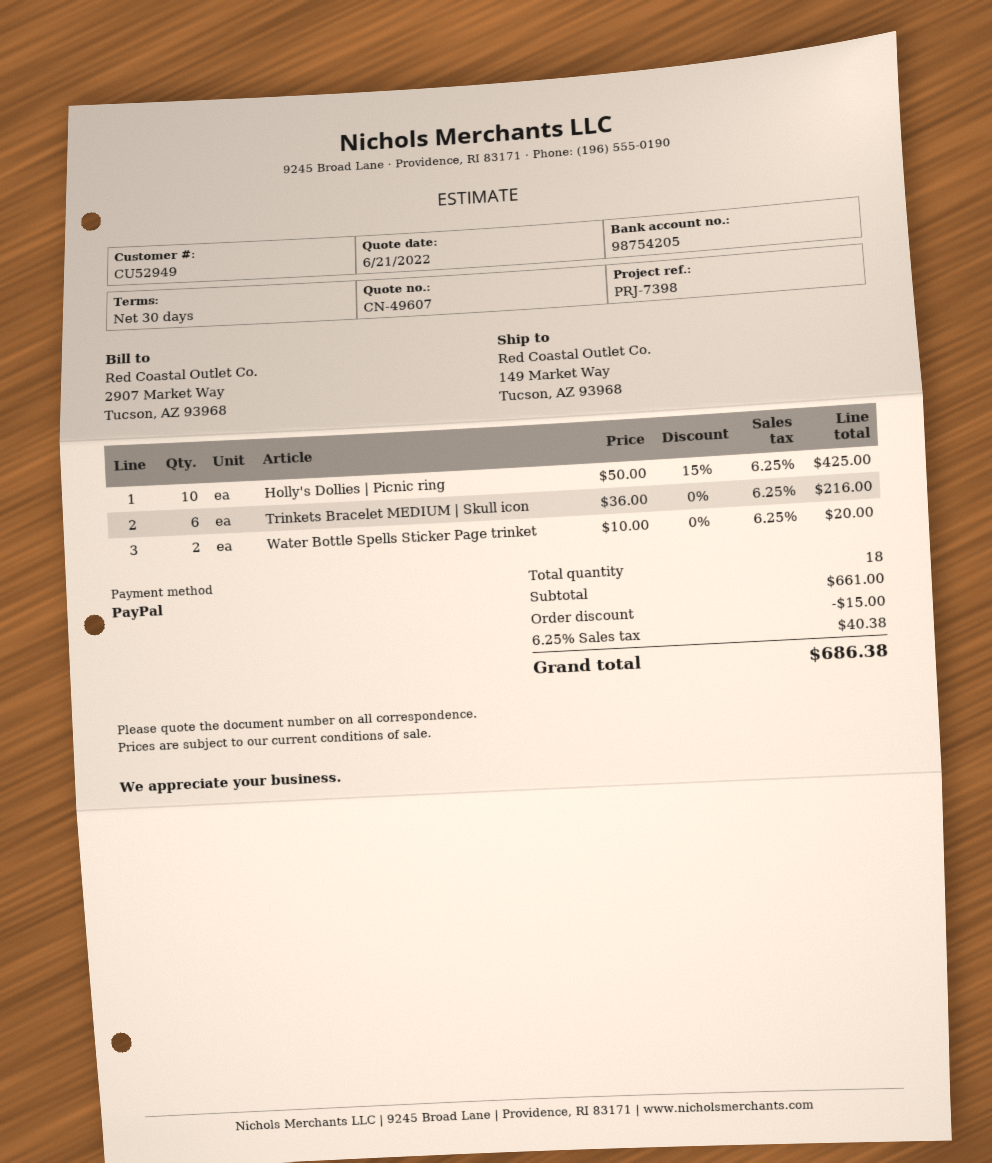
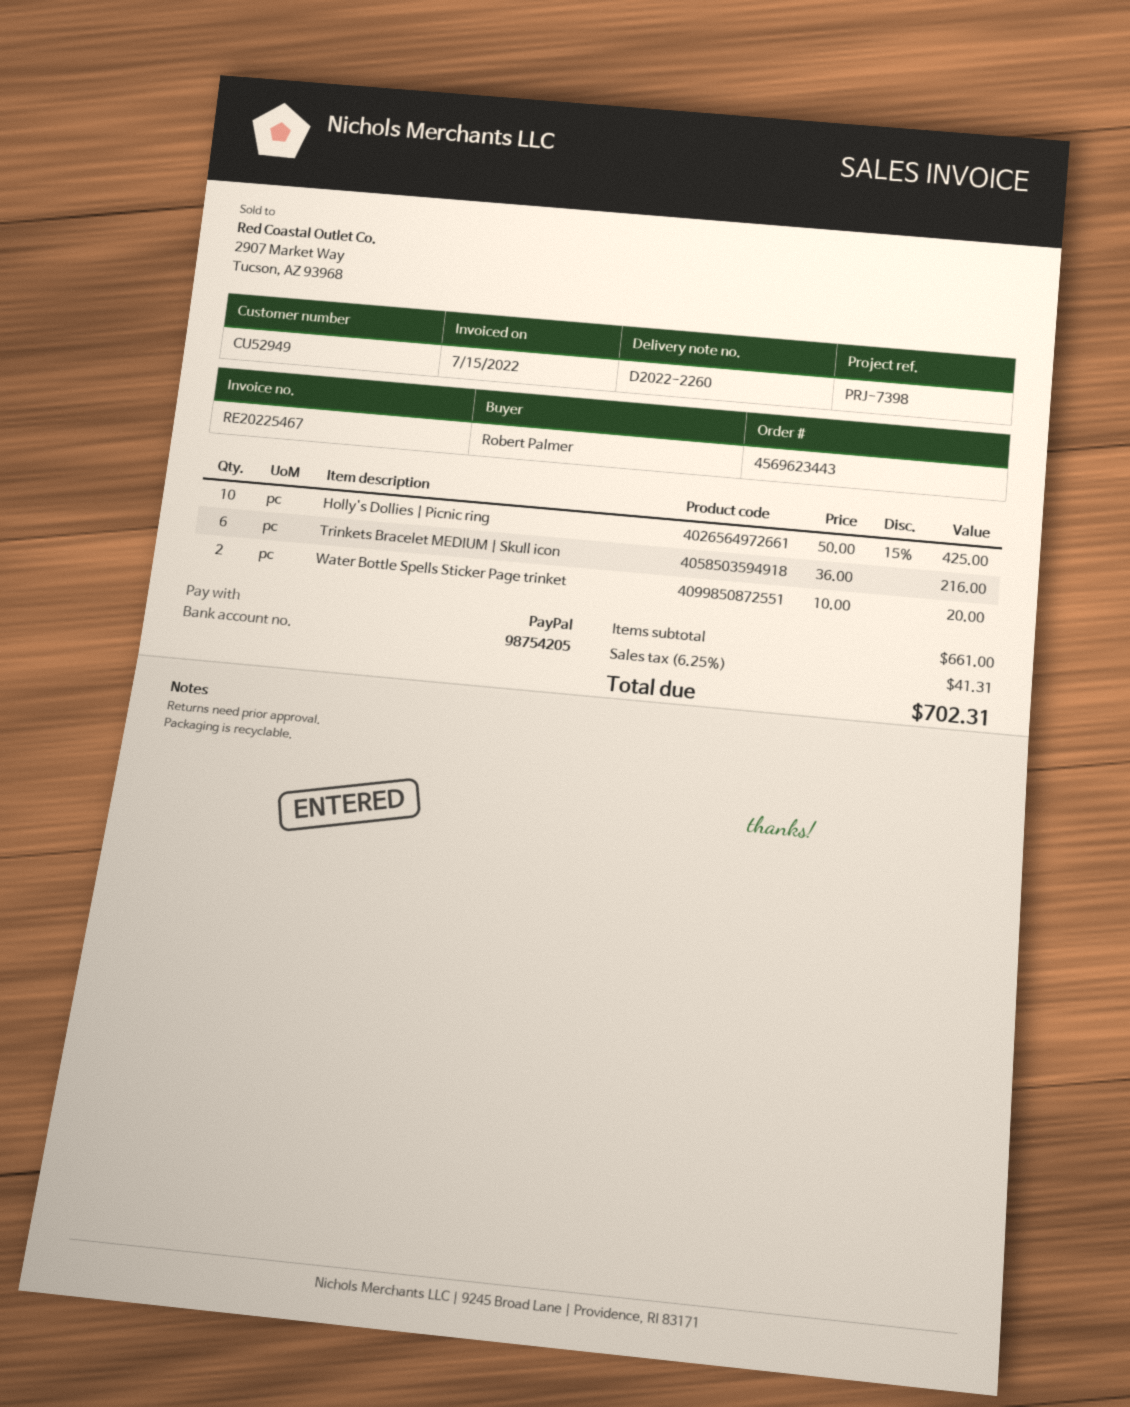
discount: 15.00 -> none
tax: 6.25% = 40.38 -> 6.25% = 41.31
total: 686.38 -> 702.31

